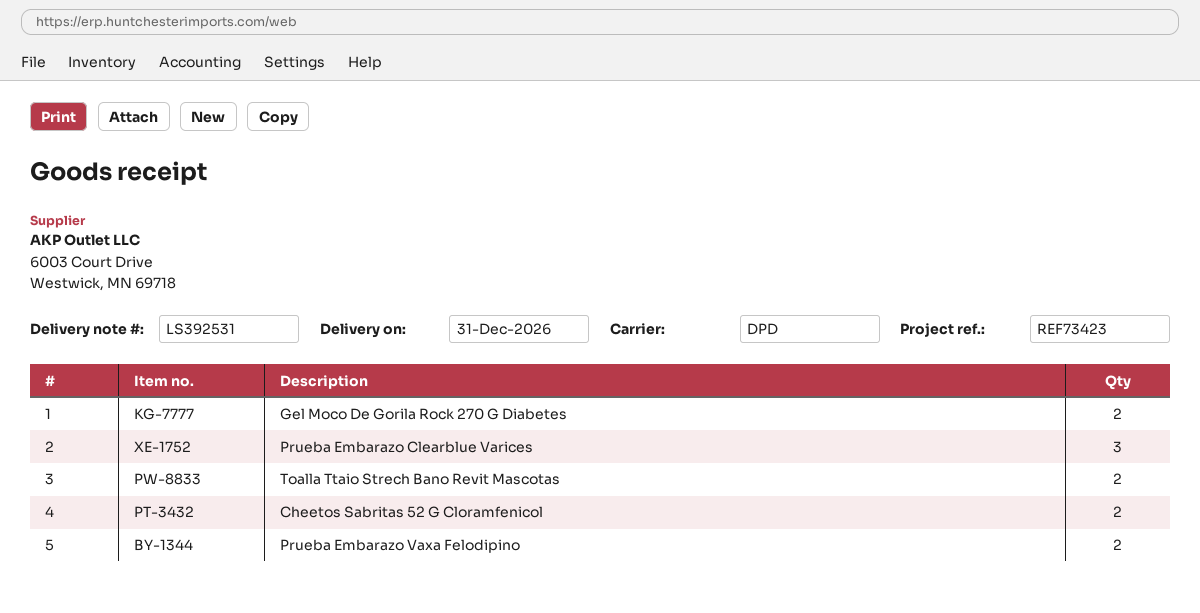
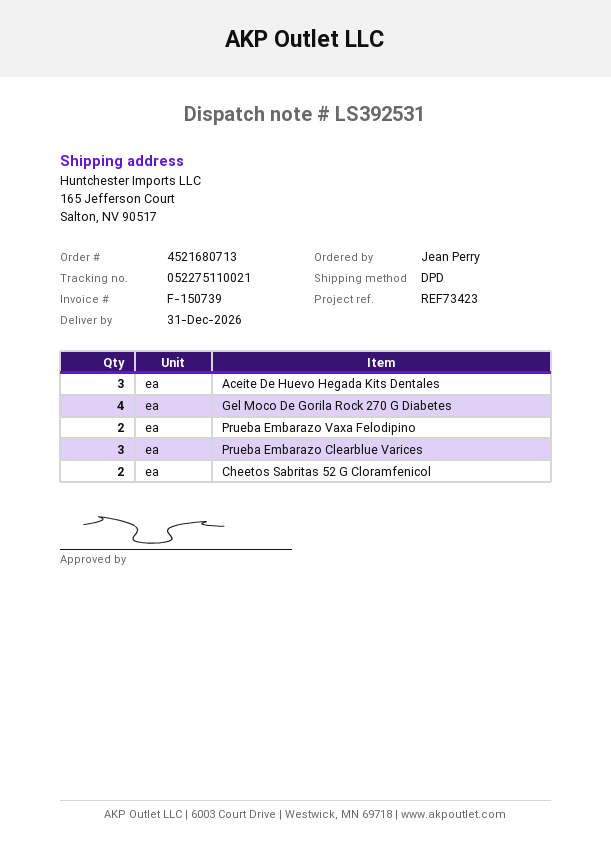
Gel Moco De Gorila Rock 270 G Diabetes: 2 -> 4
Toalla Ttaio Strech Bano Revit Mascotas: 2 -> none
Aceite De Huevo Hegada Kits Dentales: none -> 3

